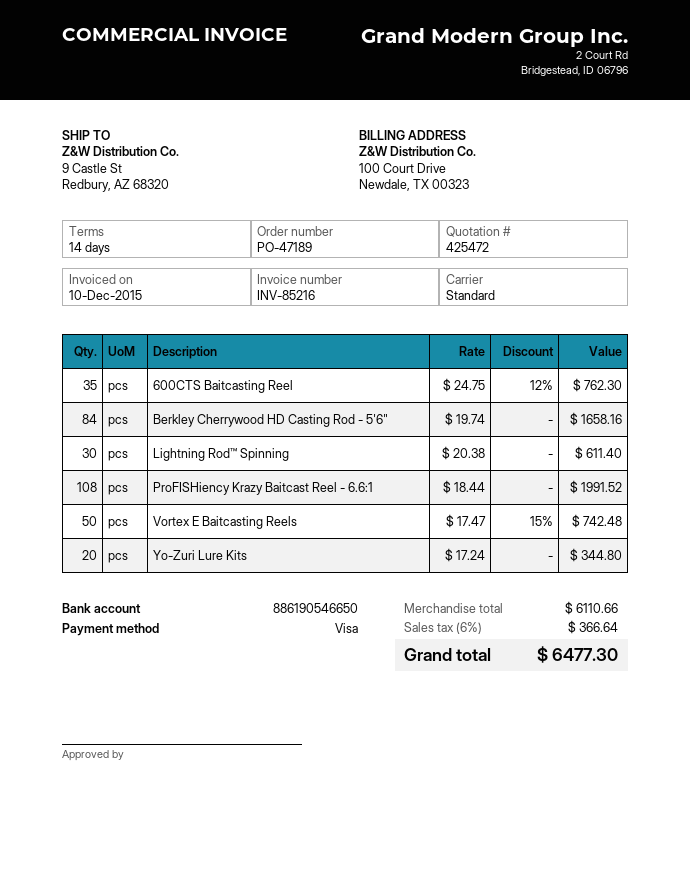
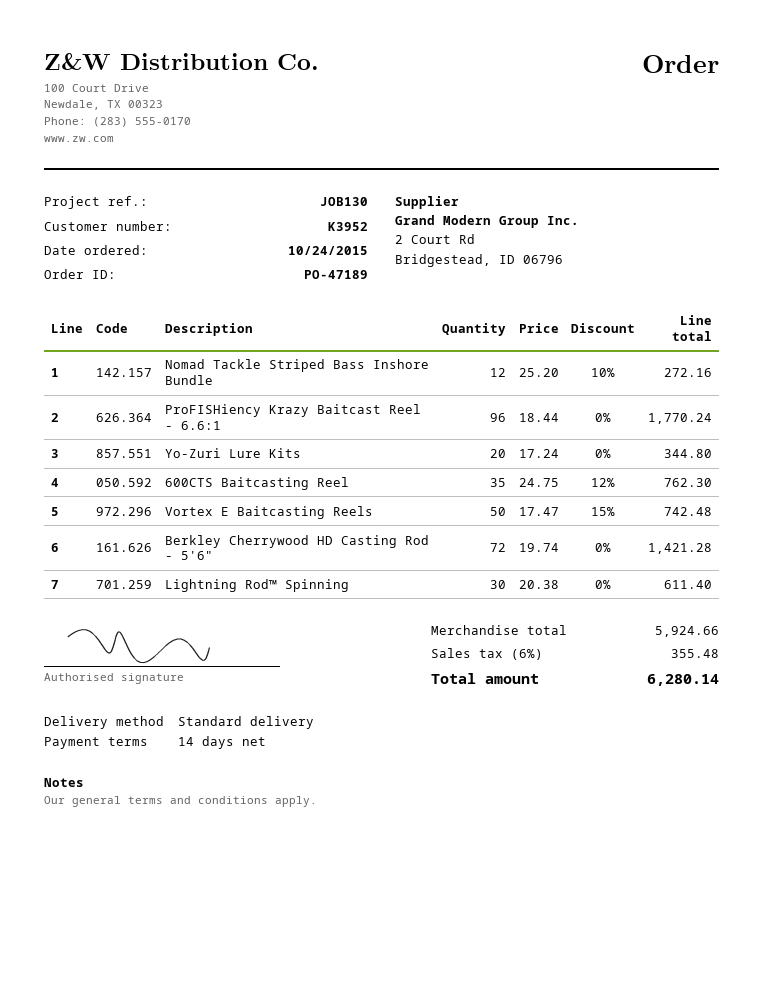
Berkley Cherrywood HD Casting Rod - 5'6": 84 x 19.74 = 1658.16 -> 72 x 19.74 = 1421.28
ProFISHiency Krazy Baitcast Reel - 6.6:1: 108 x 18.44 = 1991.52 -> 96 x 18.44 = 1770.24
Nomad Tackle Striped Bass Inshore Bundle: none -> 12 x 25.20 - 10% = 272.16
subtotal: 6110.66 -> 5924.66
tax: 6% = 366.64 -> 6% = 355.48
total: 6477.30 -> 6280.14

